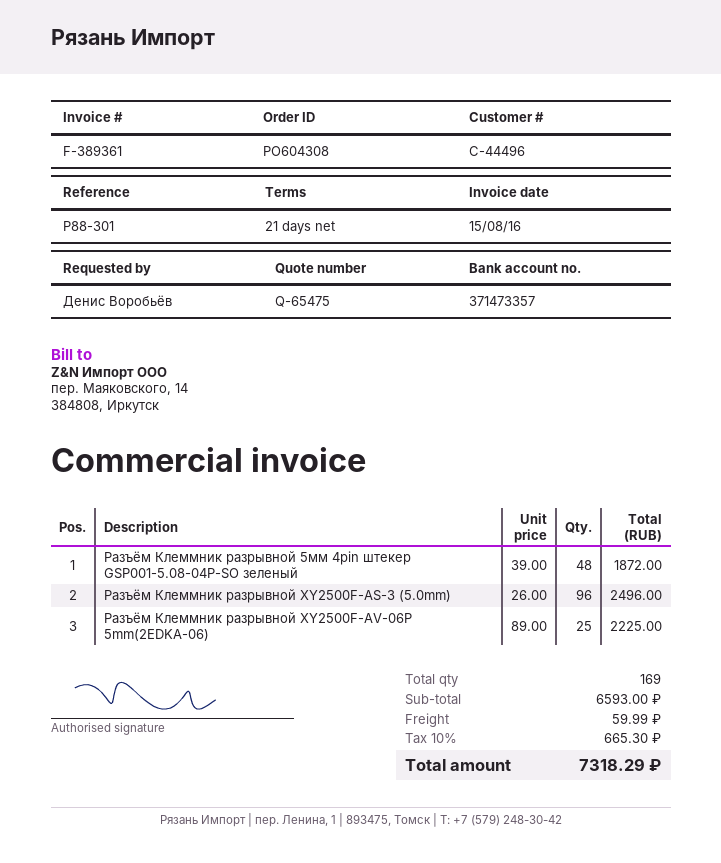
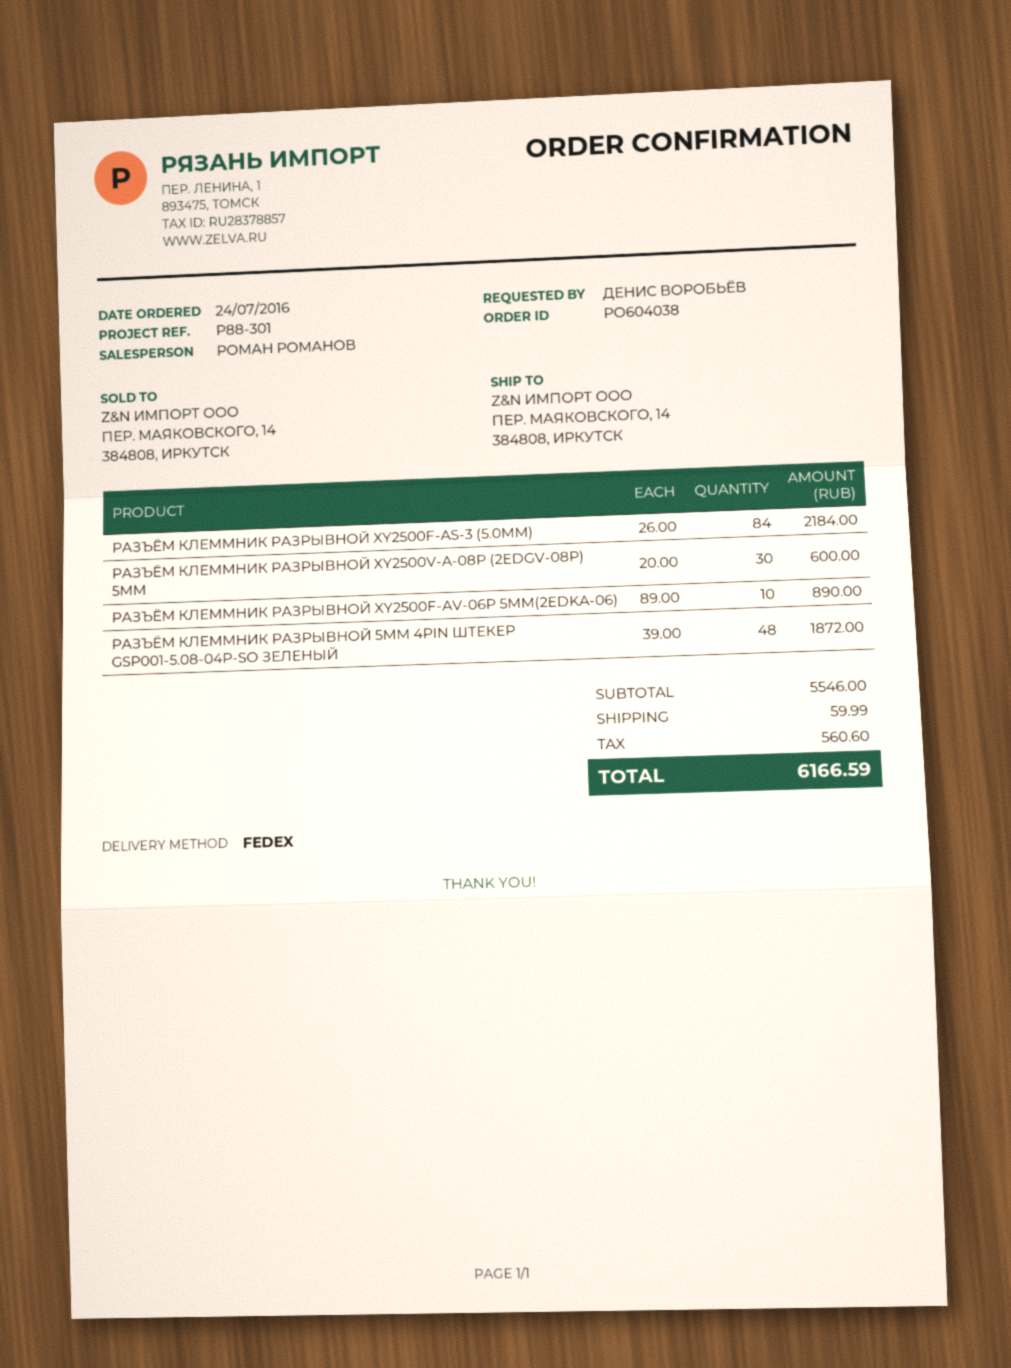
order number: PO604308 -> PO604038
Разъём Клеммник разрывной XY2500F-AS-3 (5.0mm): 96 x 26.00 = 2496.00 -> 84 x 26.00 = 2184.00
Разъём Клеммник разрывной XY2500F-AV-06P 5mm(2EDKA-06): 25 x 89.00 = 2225.00 -> 10 x 89.00 = 890.00
РАЗЪЁМ КЛЕММНИК РАЗРЫВНОЙ XY2500V-A-08P (2EDGV-08P) 5MM: none -> 30 x 20.00 = 600.00
subtotal: 6593.00 -> 5546.00
tax: 665.30 -> 560.60
total: 7318.29 -> 6166.59

